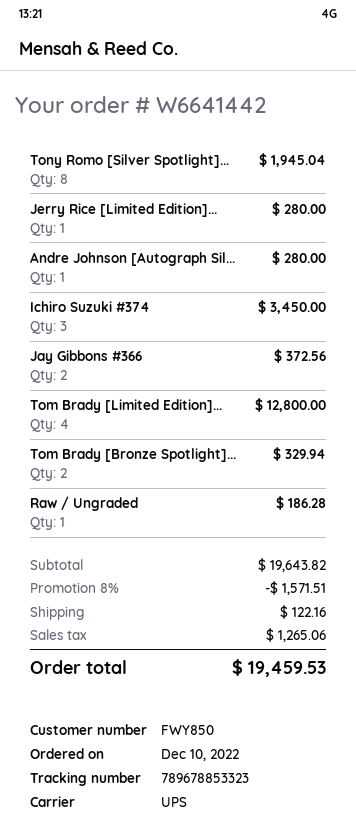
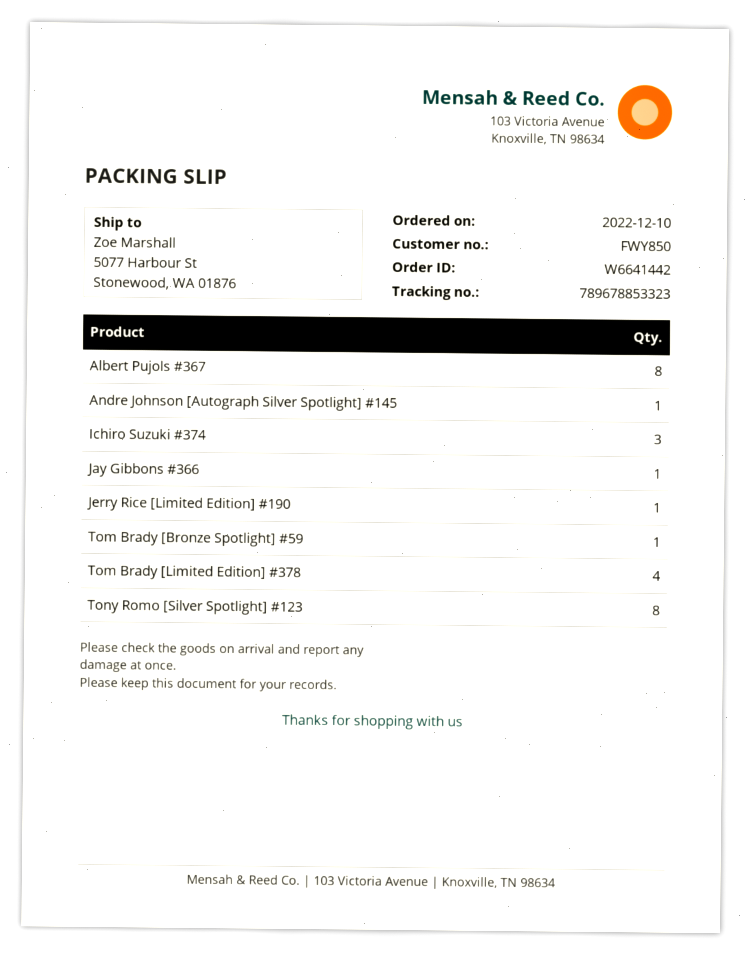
Jay Gibbons #366: 2 -> 1
Tom Brady [Bronze Spotlight]...: 2 -> 1
Raw / Ungraded: 1 -> none
Albert Pujols #367: none -> 8

